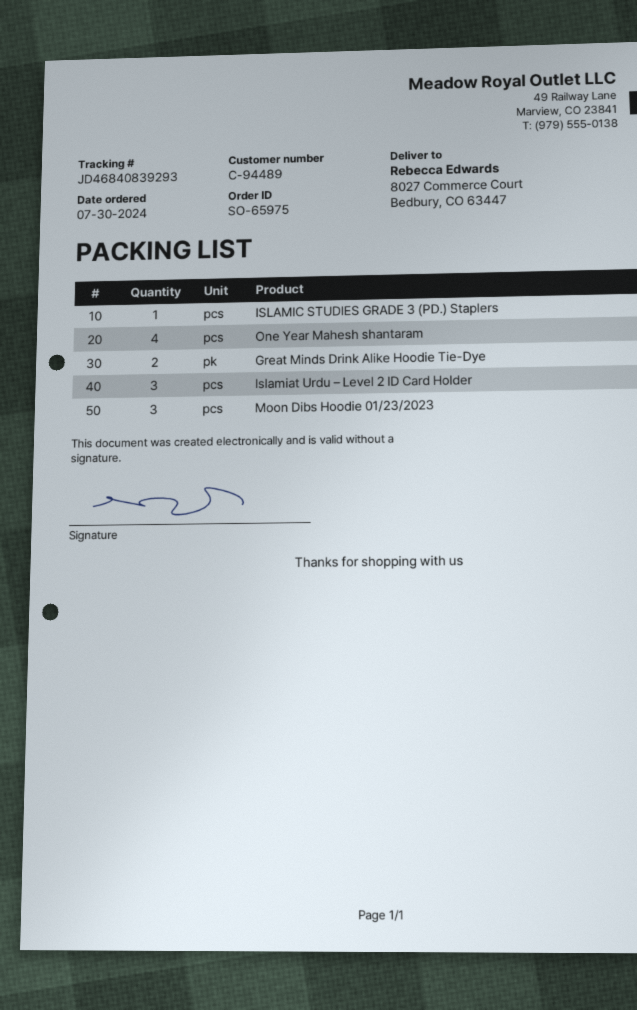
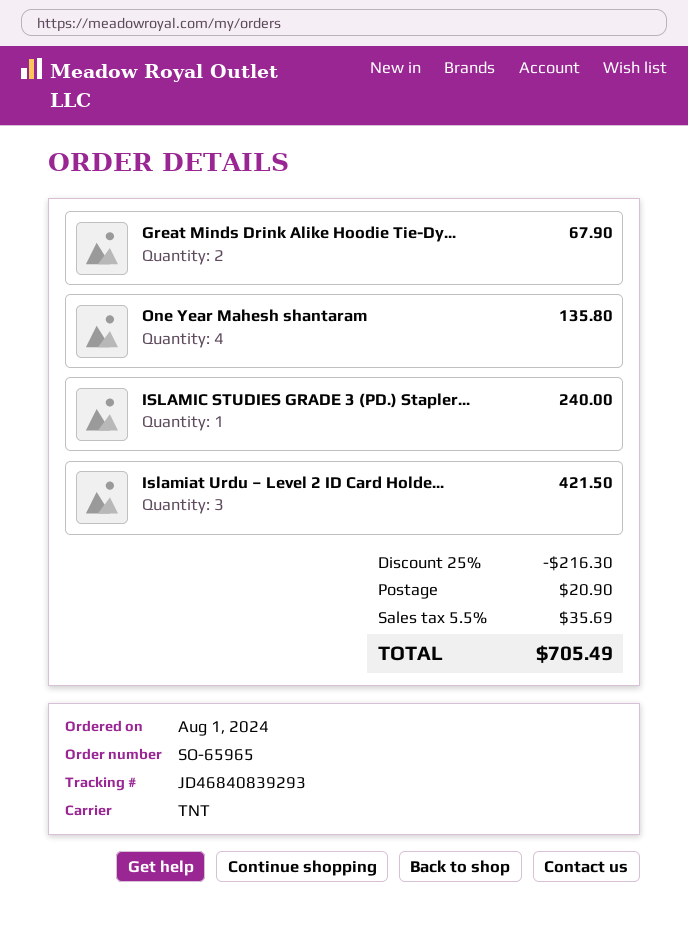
order number: SO-65975 -> SO-65965
order date: 2024-07-30 -> 2024-08-01
Moon Dibs Hoodie 01/23/2023: 3 -> none

